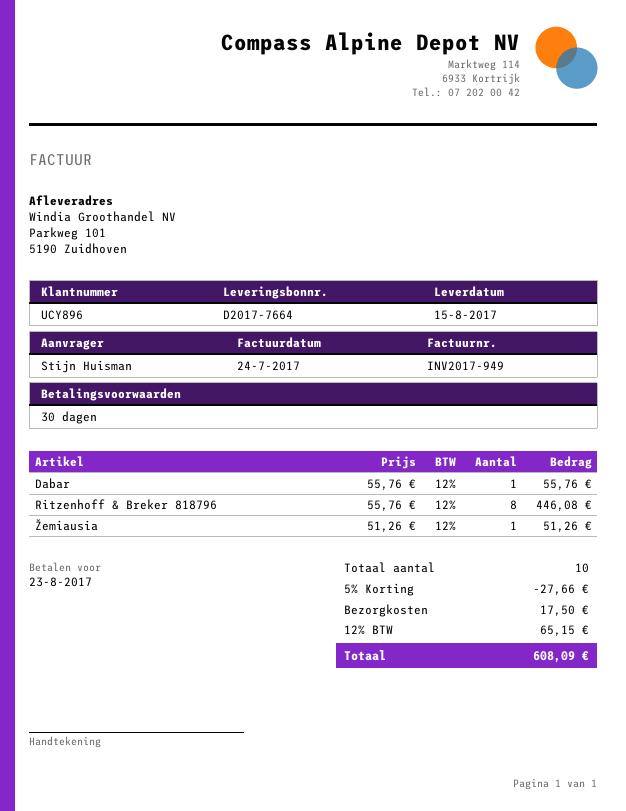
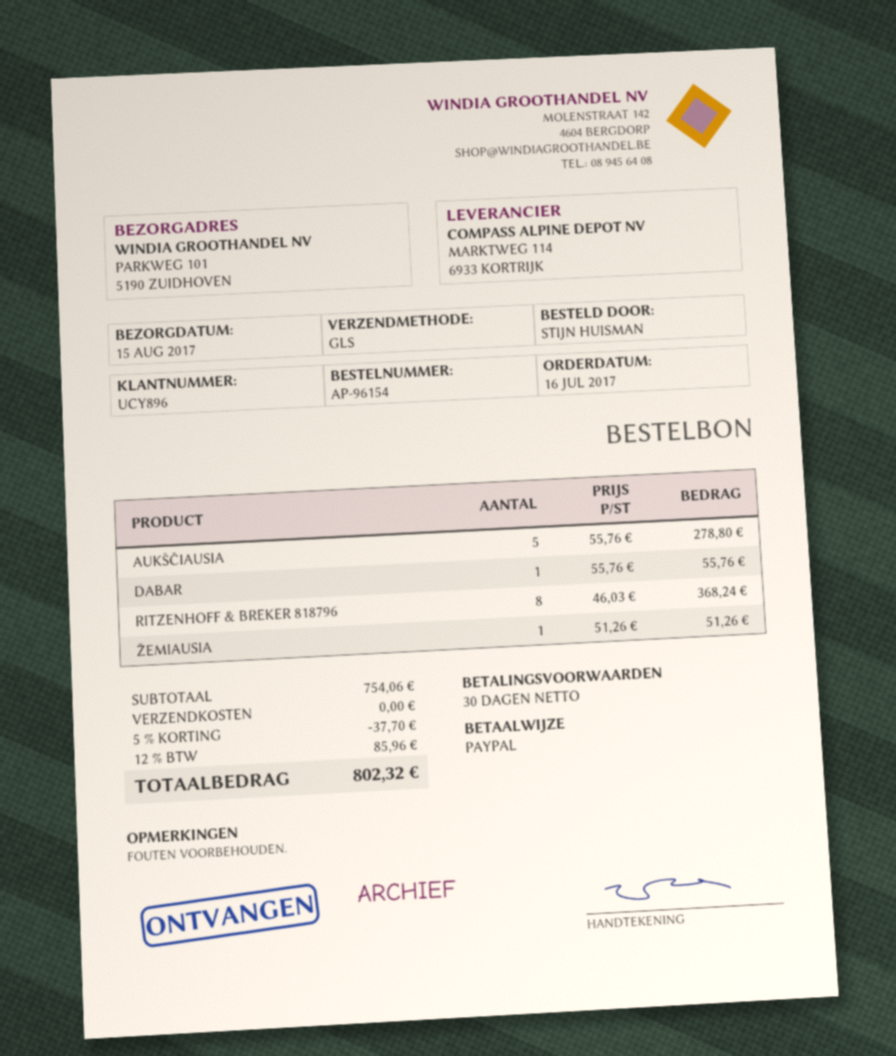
Ritzenhoff & Breker 818796: 8 x 55.76 = 446.08 -> 8 x 46.03 = 368.24
AUKŠČIAUSIA: none -> 5 x 55.76 = 278.80
discount: 5% = 27.66 -> 5% = 37.70
shipping: 17.50 -> 0.00
tax: 12% = 65.15 -> 12% = 85.96
total: 608.09 -> 802.32

